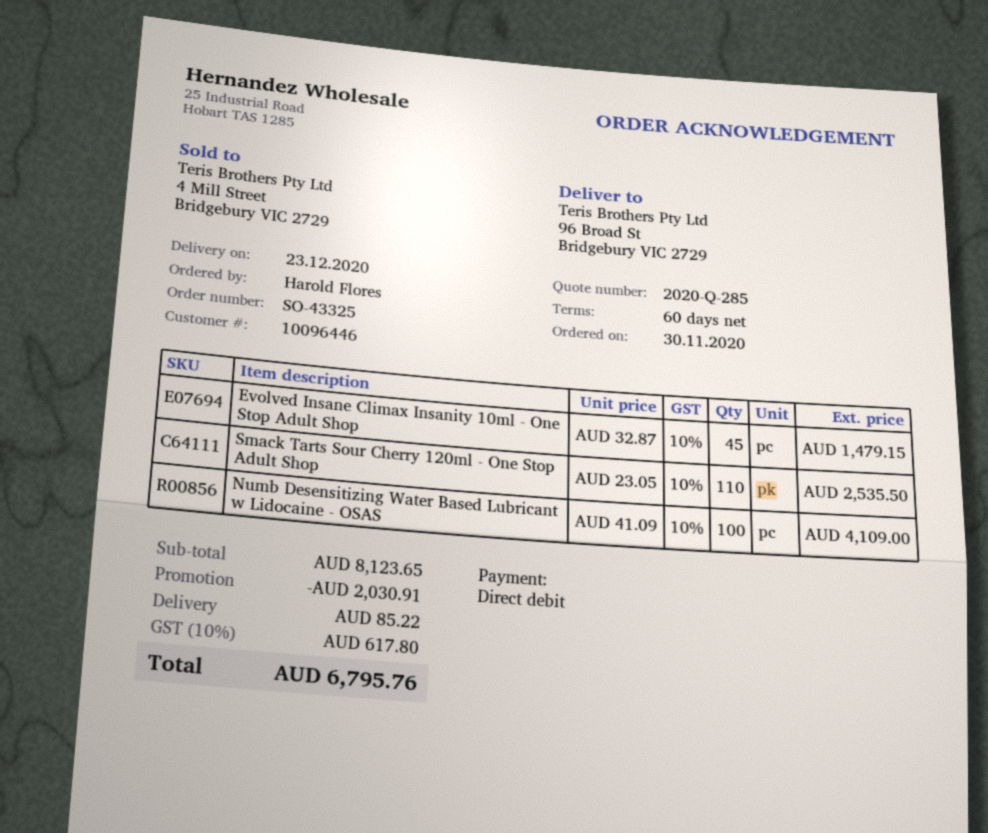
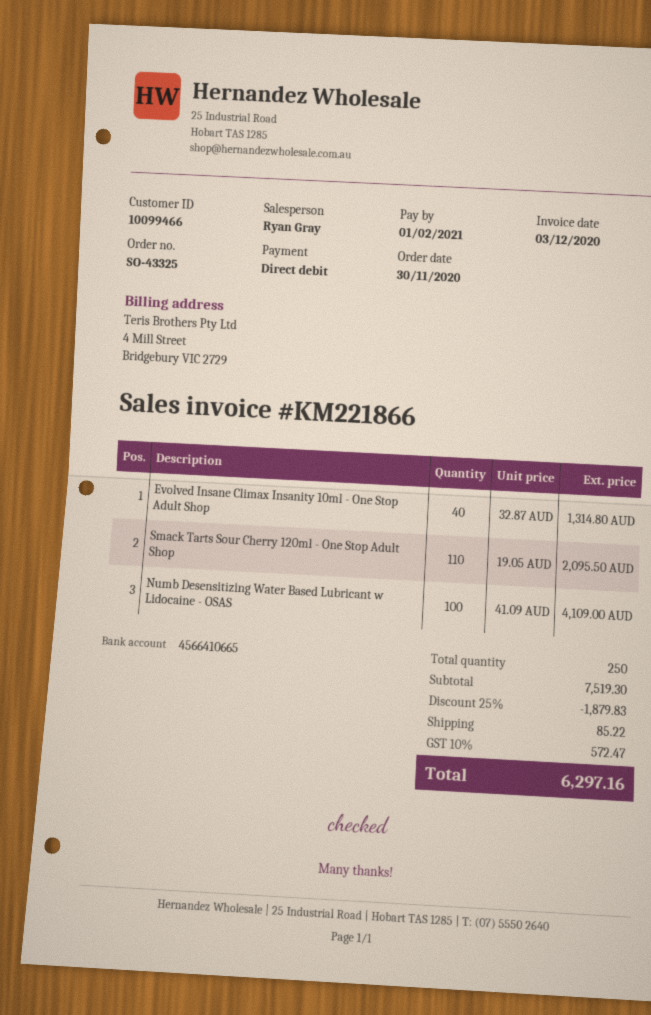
customer number: 10096446 -> 10099466
Evolved Insane Climax Insanity 10ml - One Stop Adult Shop: 45 x 32.87 = 1479.15 -> 40 x 32.87 = 1314.80
Smack Tarts Sour Cherry 120ml - One Stop Adult Shop: 110 x 23.05 = 2535.50 -> 110 x 19.05 = 2095.50
subtotal: 8123.65 -> 7519.30
discount: 2030.91 -> 1879.83
tax: 10% = 617.80 -> 10% = 572.47
total: 6795.76 -> 6297.16

